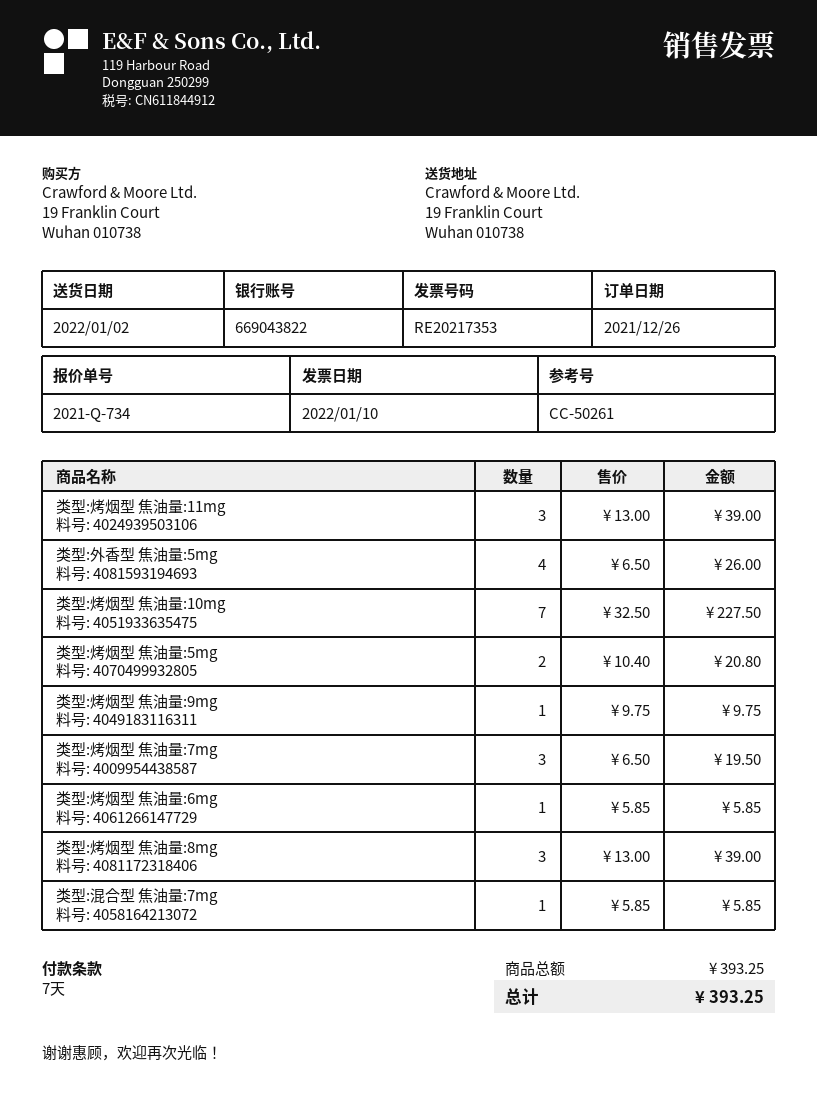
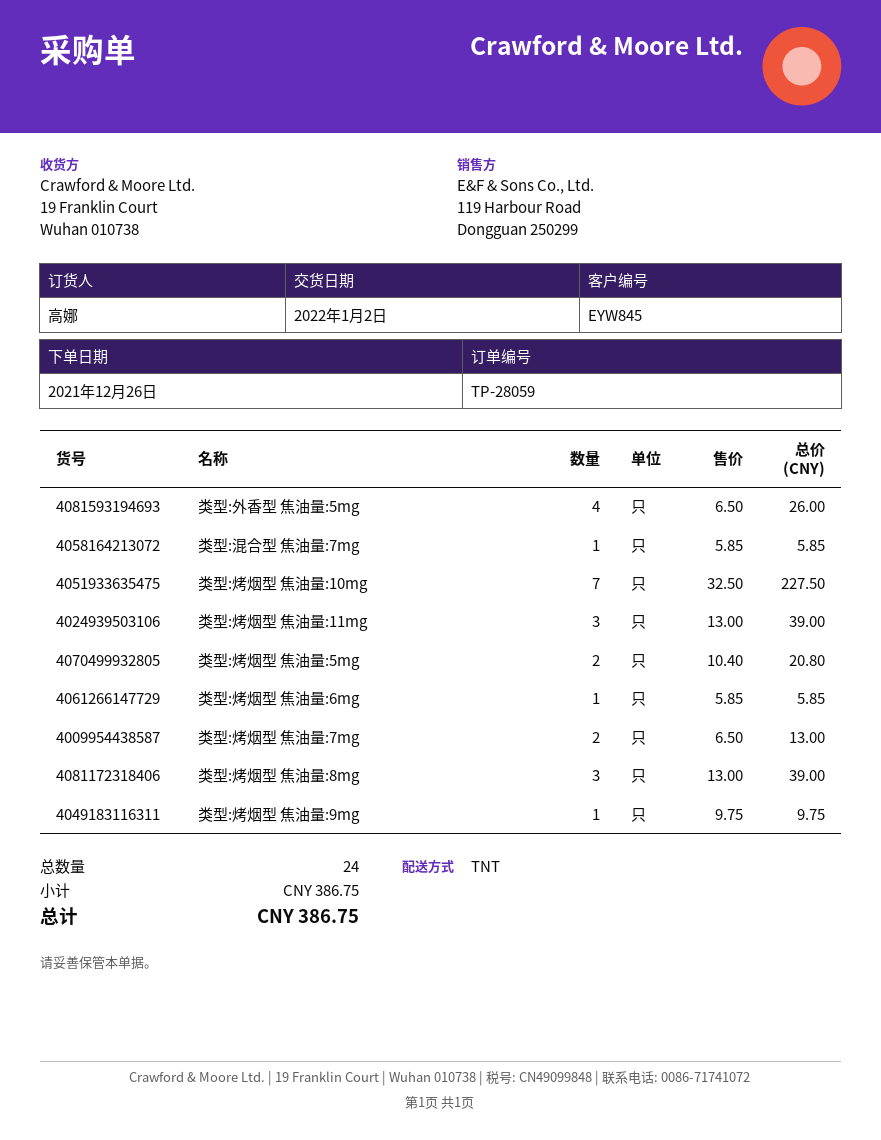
类型:烤烟型 焦油量:7mg: 3 x 6.50 = 19.50 -> 2 x 6.50 = 13.00
subtotal: 393.25 -> 386.75
total: 393.25 -> 386.75

